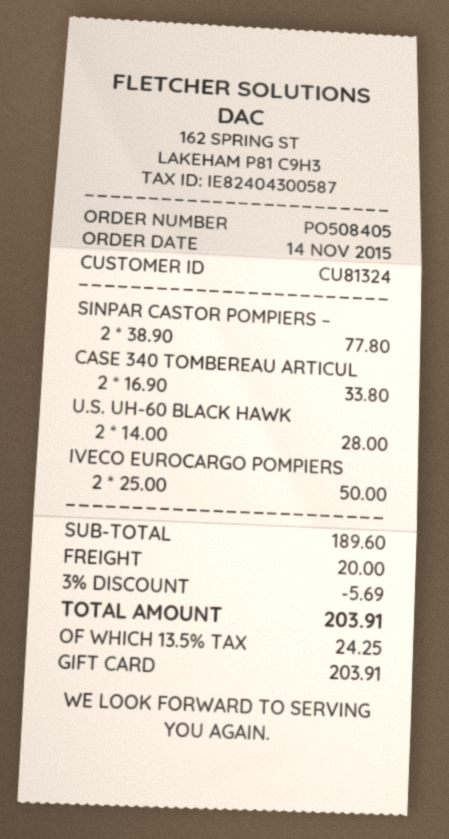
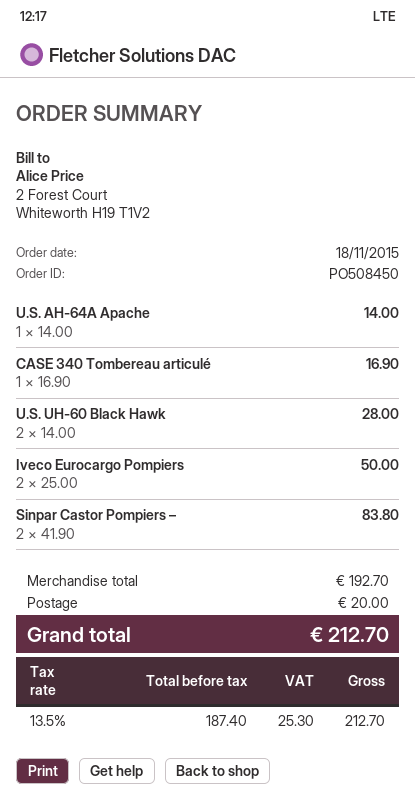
order number: PO508405 -> PO508450
order date: 2015-11-14 -> 2015-11-18
SINPAR CASTOR POMPIERS –: 2 x 38.90 = 77.80 -> 2 x 41.90 = 83.80
CASE 340 TOMBEREAU ARTICUL: 2 x 16.90 = 33.80 -> 1 x 16.90 = 16.90
U.S. AH-64A Apache: none -> 1 x 14.00 = 14.00
subtotal: 189.60 -> 192.70
discount: 3% = 5.69 -> none
tax: 13.5% = 24.25 -> 13.5% = 25.30
total: 203.91 -> 212.70

